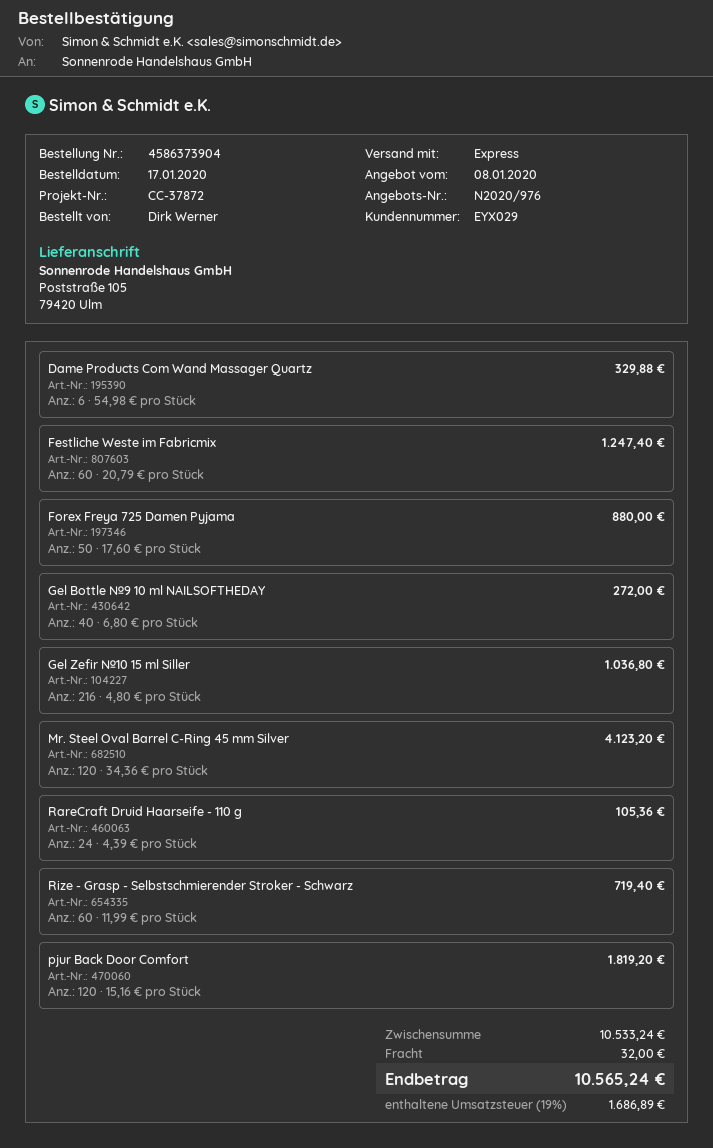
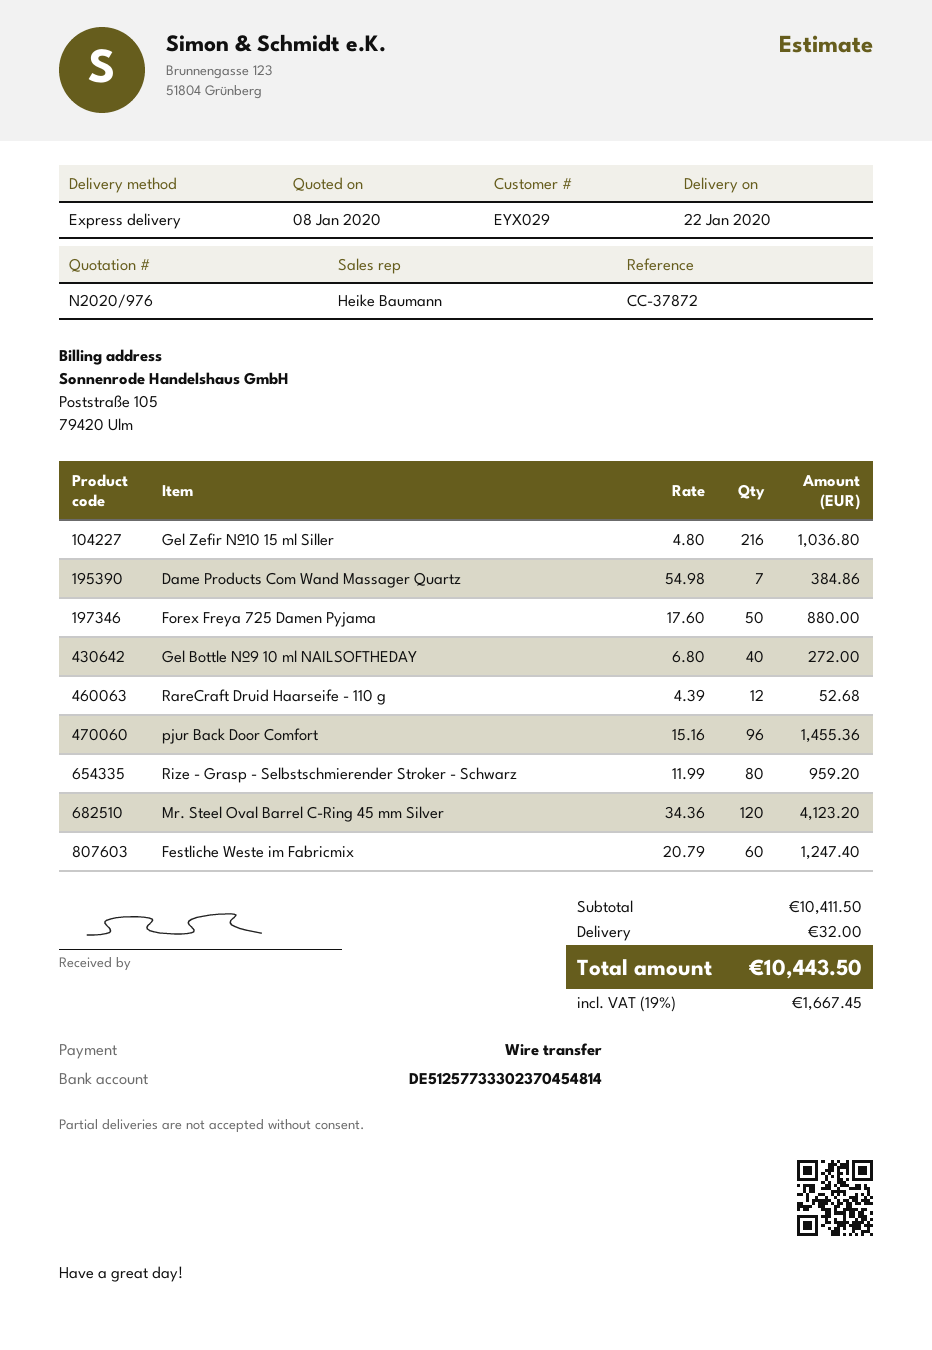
Dame Products Com Wand Massager Quartz: 6 x 54.98 = 329.88 -> 7 x 54.98 = 384.86
RareCraft Druid Haarseife - 110 g: 24 x 4.39 = 105.36 -> 12 x 4.39 = 52.68
Rize - Grasp - Selbstschmierender Stroker - Schwarz: 60 x 11.99 = 719.40 -> 80 x 11.99 = 959.20
pjur Back Door Comfort: 120 x 15.16 = 1819.20 -> 96 x 15.16 = 1455.36
subtotal: 10533.24 -> 10411.50
tax: 19% = 1686.89 -> 19% = 1667.45
total: 10565.24 -> 10443.50

